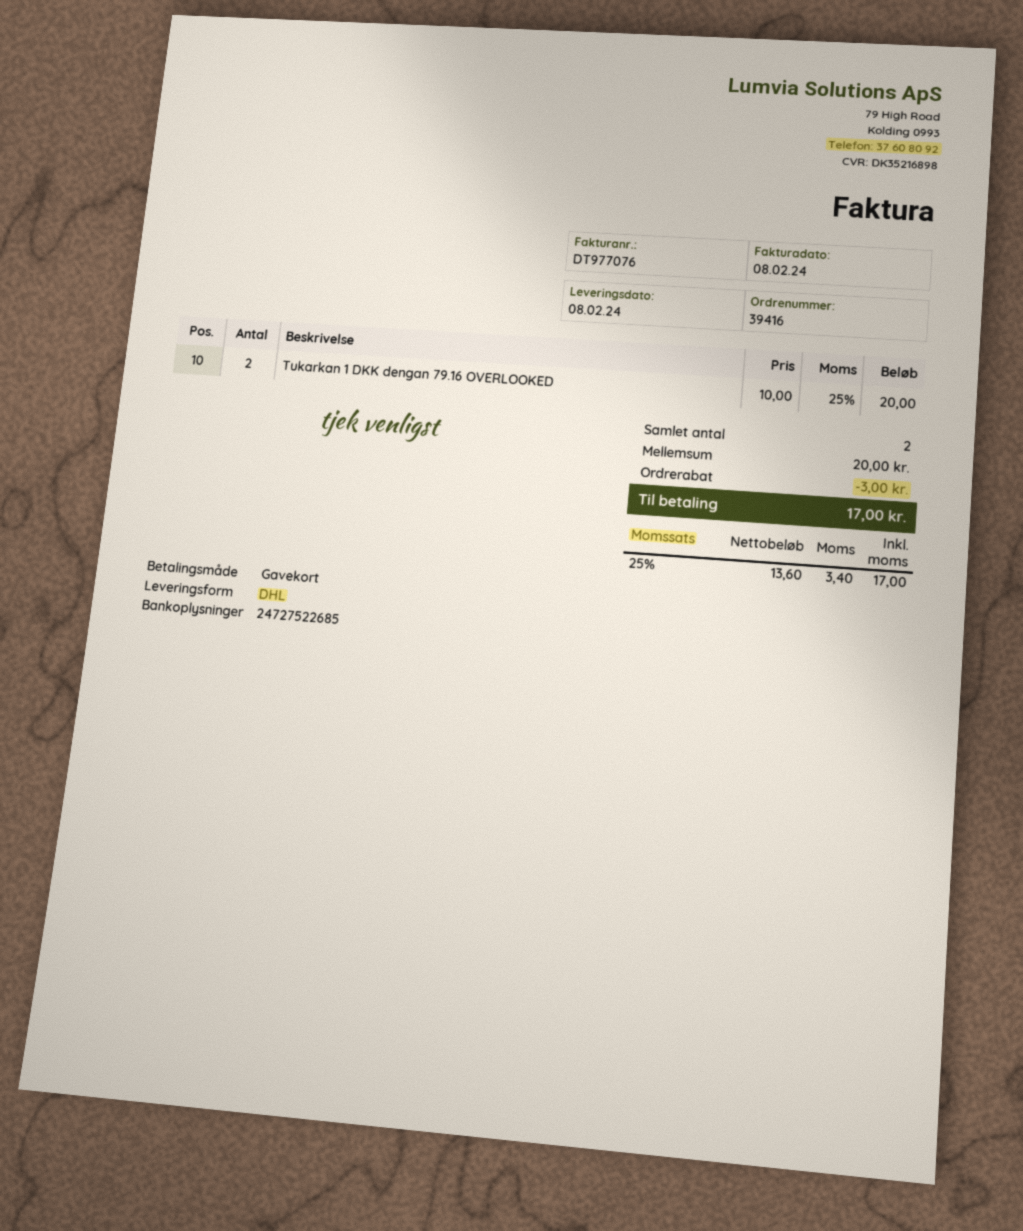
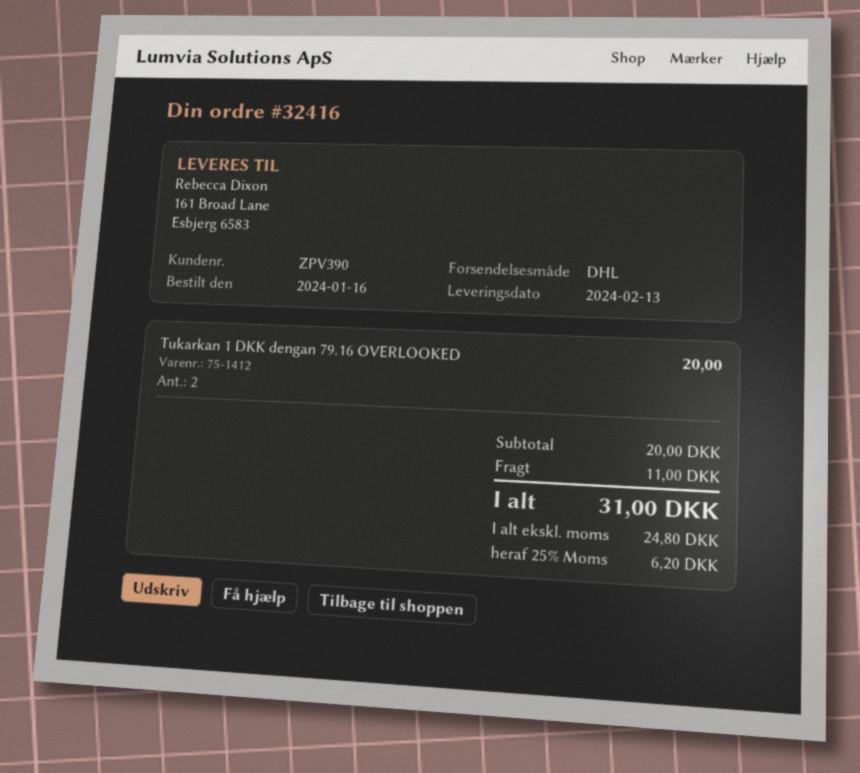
order number: 39416 -> 32416
delivery date: 2024-02-08 -> 2024-02-13
discount: 3.00 -> none
shipping: none -> 11.00
net: 13.60 -> 24.80
tax: 25% = 3.40 -> 25% = 6.20
total: 17.00 -> 31.00

